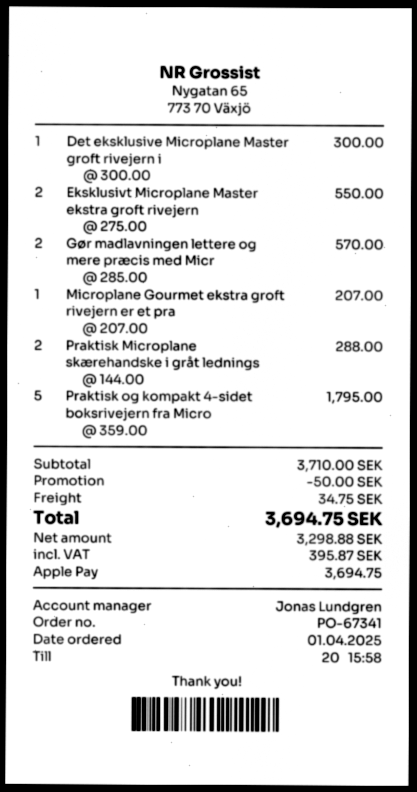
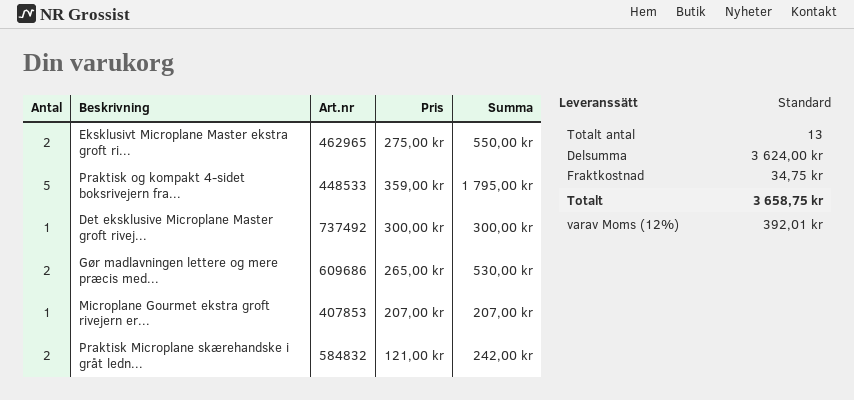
Gør madlavningen lettere og mere præcis med Micr: 2 x 285.00 = 570.00 -> 2 x 265.00 = 530.00
Praktisk Microplane skærehandske i gråt lednings: 2 x 144.00 = 288.00 -> 2 x 121.00 = 242.00
subtotal: 3710.00 -> 3624.00
discount: 50.00 -> none
tax: 395.87 -> 392.01
total: 3694.75 -> 3658.75

